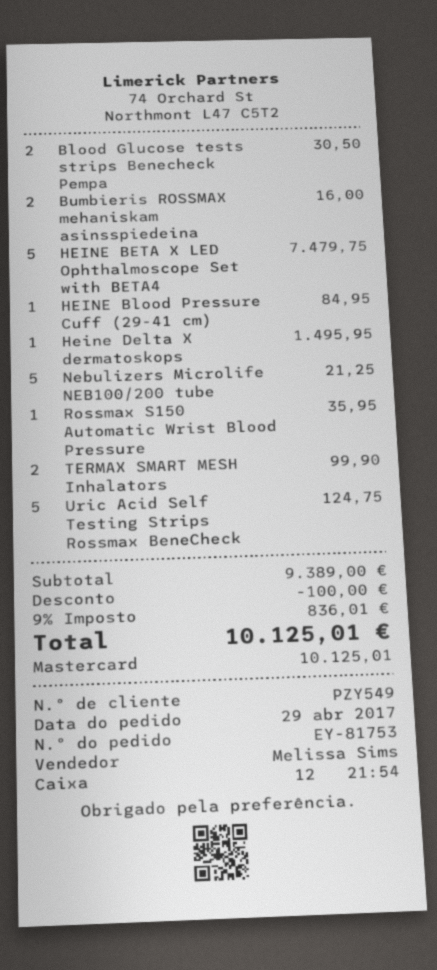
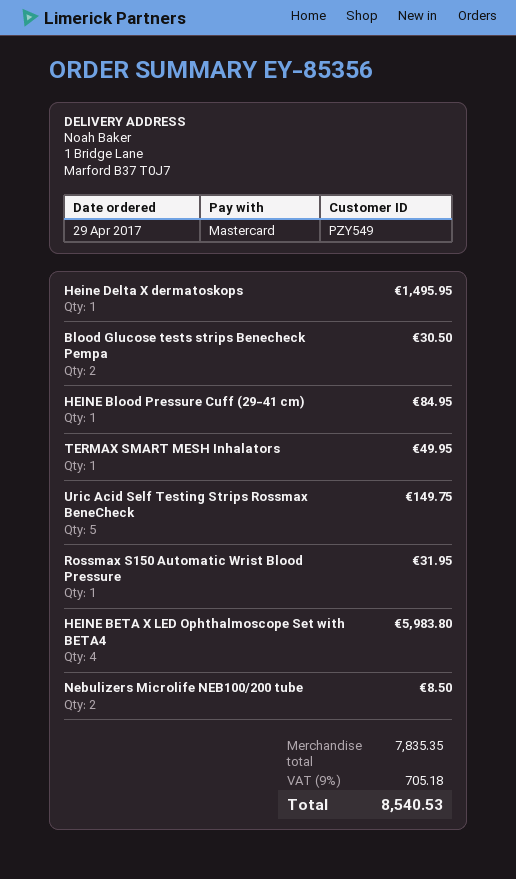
order number: EY-81753 -> EY-85356
Bumbieris ROSSMAX mehaniskam asinsspiedeina: 2 for 16.00 -> none
HEINE BETA X LED Ophthalmoscope Set with BETA4: 5 for 7479.75 -> 4 for 5983.80
Nebulizers Microlife NEB100/200 tube: 5 for 21.25 -> 2 for 8.50
Rossmax S150 Automatic Wrist Blood Pressure: 1 for 35.95 -> 1 for 31.95
TERMAX SMART MESH Inhalators: 2 for 99.90 -> 1 for 49.95
Uric Acid Self Testing Strips Rossmax BeneCheck: 5 for 124.75 -> 5 for 149.75
subtotal: 9389.00 -> 7835.35
discount: 100.00 -> none
tax: 9% = 836.01 -> 9% = 705.18
total: 10125.01 -> 8540.53

